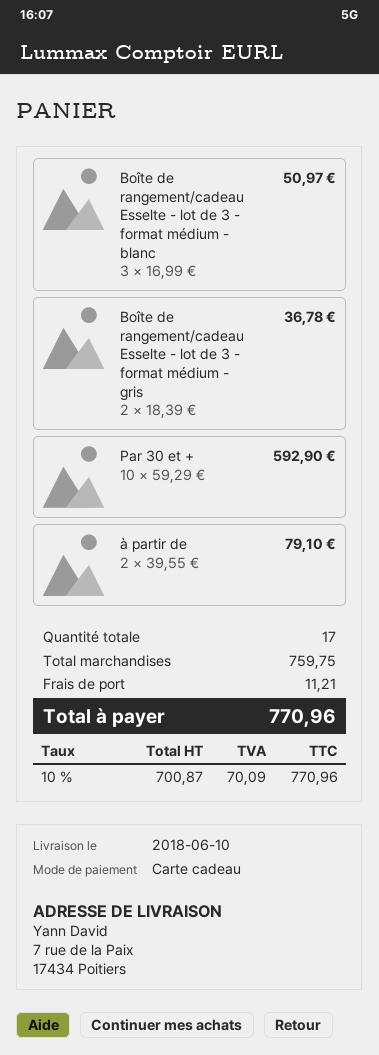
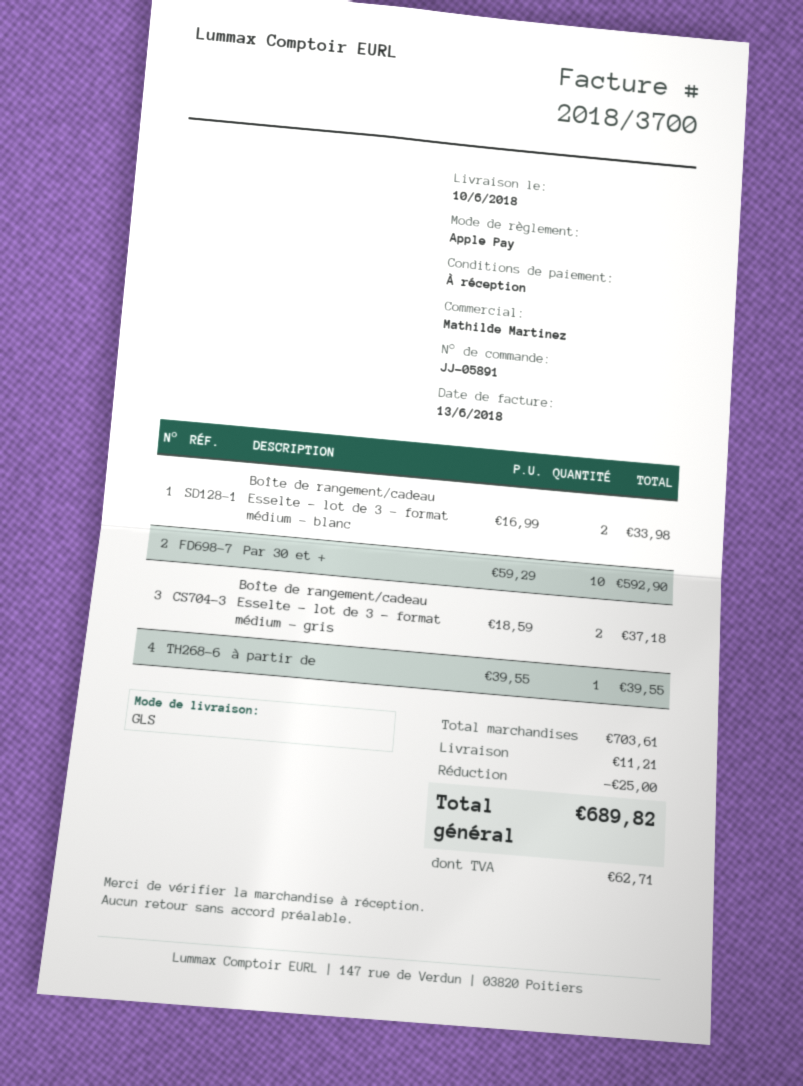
payment method: gift card -> Apple Pay
Boîte de rangement/cadeau Esselte - lot de 3 - format médium - blanc: 3 x 16.99 = 50.97 -> 2 x 16.99 = 33.98
Boîte de rangement/cadeau Esselte - lot de 3 - format médium - gris: 2 x 18.39 = 36.78 -> 2 x 18.59 = 37.18
à partir de: 2 x 39.55 = 79.10 -> 1 x 39.55 = 39.55
subtotal: 759.75 -> 703.61
discount: none -> 25.00
tax: 70.09 -> 62.71
total: 770.96 -> 689.82

